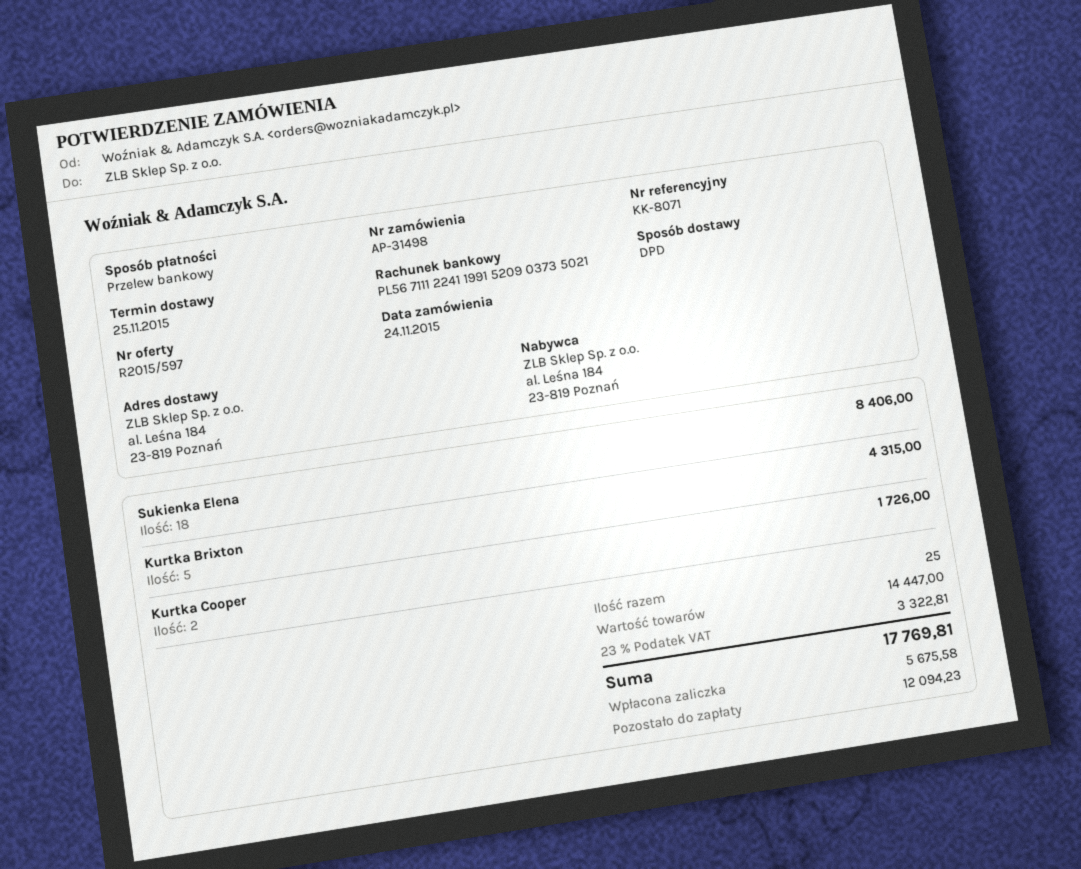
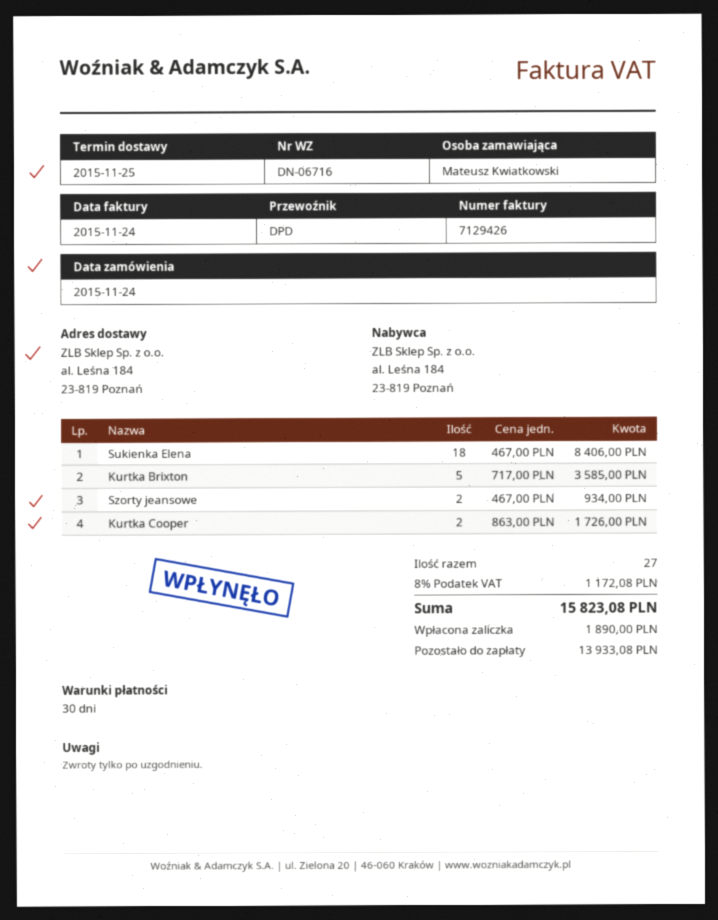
Kurtka Brixton: 5 for 4315.00 -> 5 for 3585.00
Szorty jeansowe: none -> 2 for 934.00
total quantity: 25 -> 27
tax: 23% = 3322.81 -> 8% = 1172.08
total: 17769.81 -> 15823.08
deposit: 5675.58 -> 1890.00
balance: 12094.23 -> 13933.08

